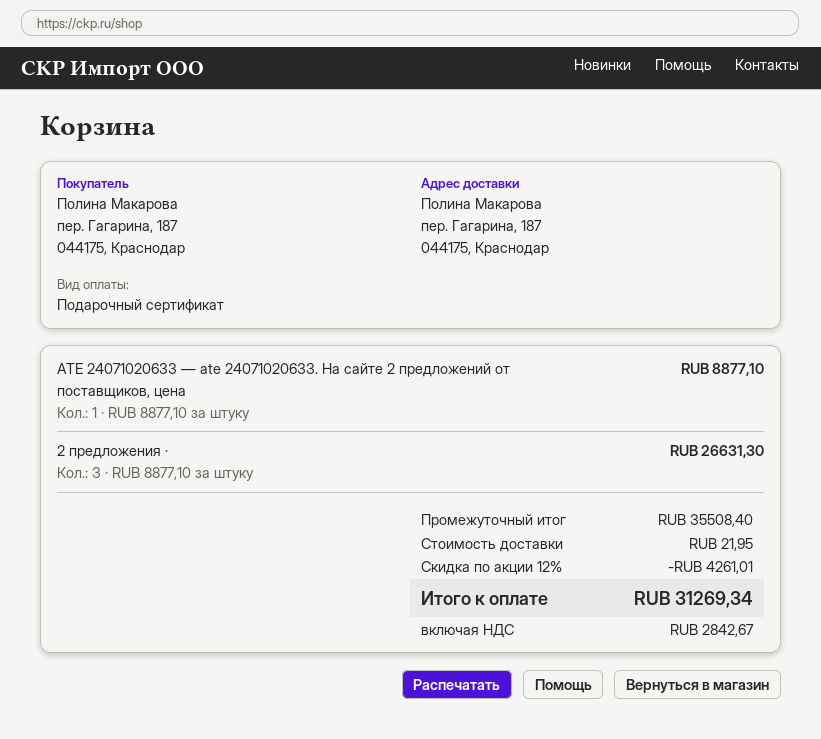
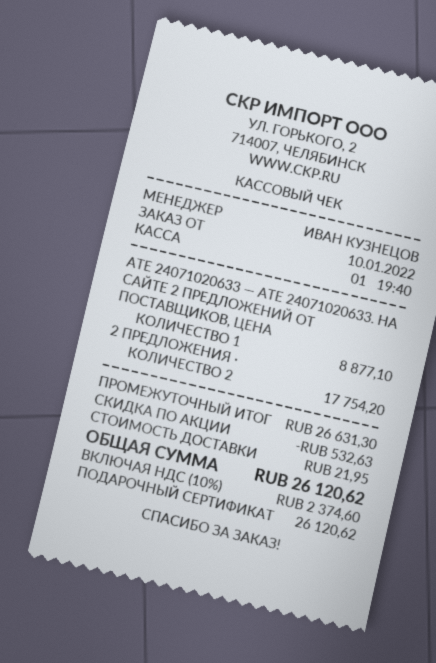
2 предложения ·: 3 for 26631.30 -> 2 for 17754.20
subtotal: 35508.40 -> 26631.30
discount: 4261.01 -> 532.63
tax: 2842.67 -> 2374.60
total: 31269.34 -> 26120.62

